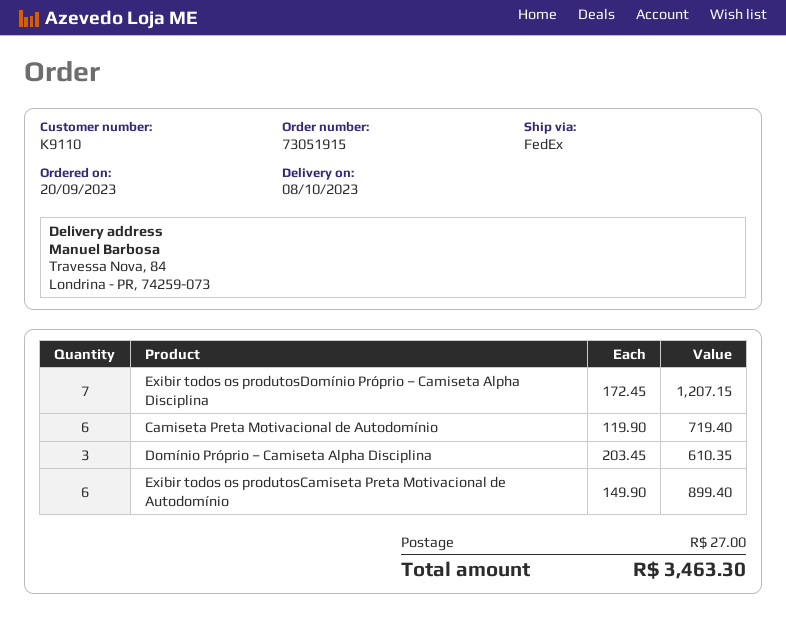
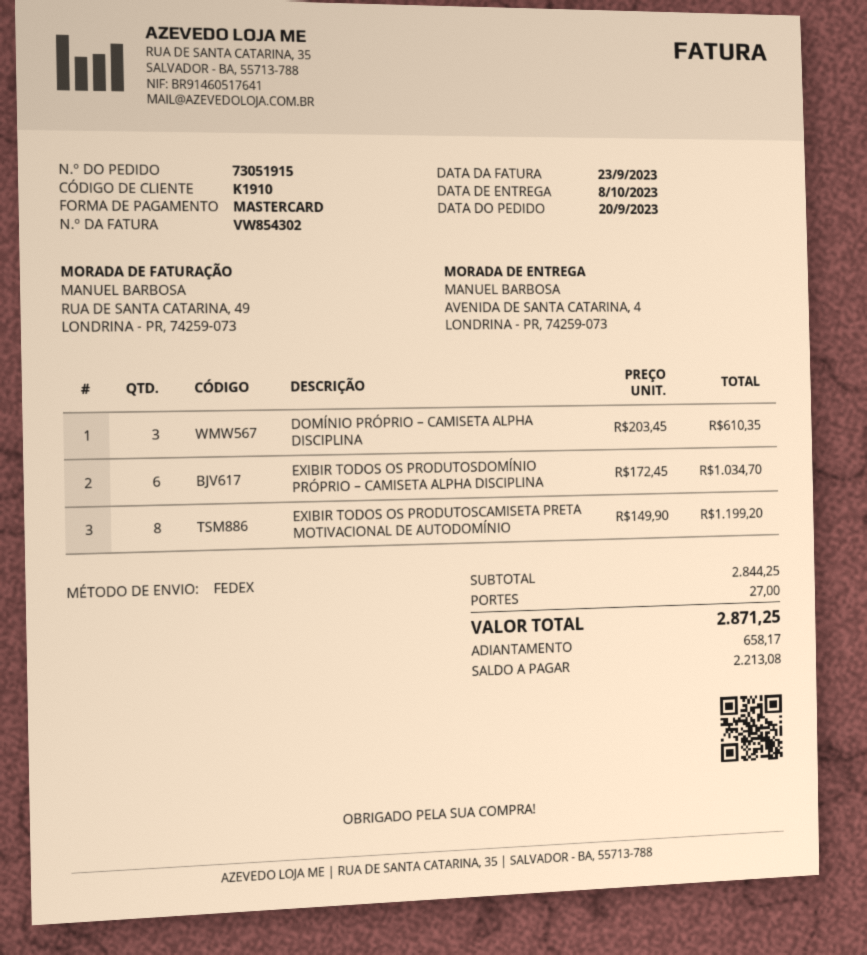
customer number: K9110 -> K1910
ship to: Travessa Nova, 84, Londrina - PR, 74259-073 -> AVENIDA DE SANTA CATARINA, 4, LONDRINA - PR, 74259-073
Exibir todos os produtosDomínio Próprio – Camiseta Alpha Disciplina: 7 x 172.45 = 1207.15 -> 6 x 172.45 = 1034.70
Camiseta Preta Motivacional de Autodomínio: 6 x 119.90 = 719.40 -> none
Exibir todos os produtosCamiseta Preta Motivacional de Autodomínio: 6 x 149.90 = 899.40 -> 8 x 149.90 = 1199.20
total: 3463.30 -> 2871.25

